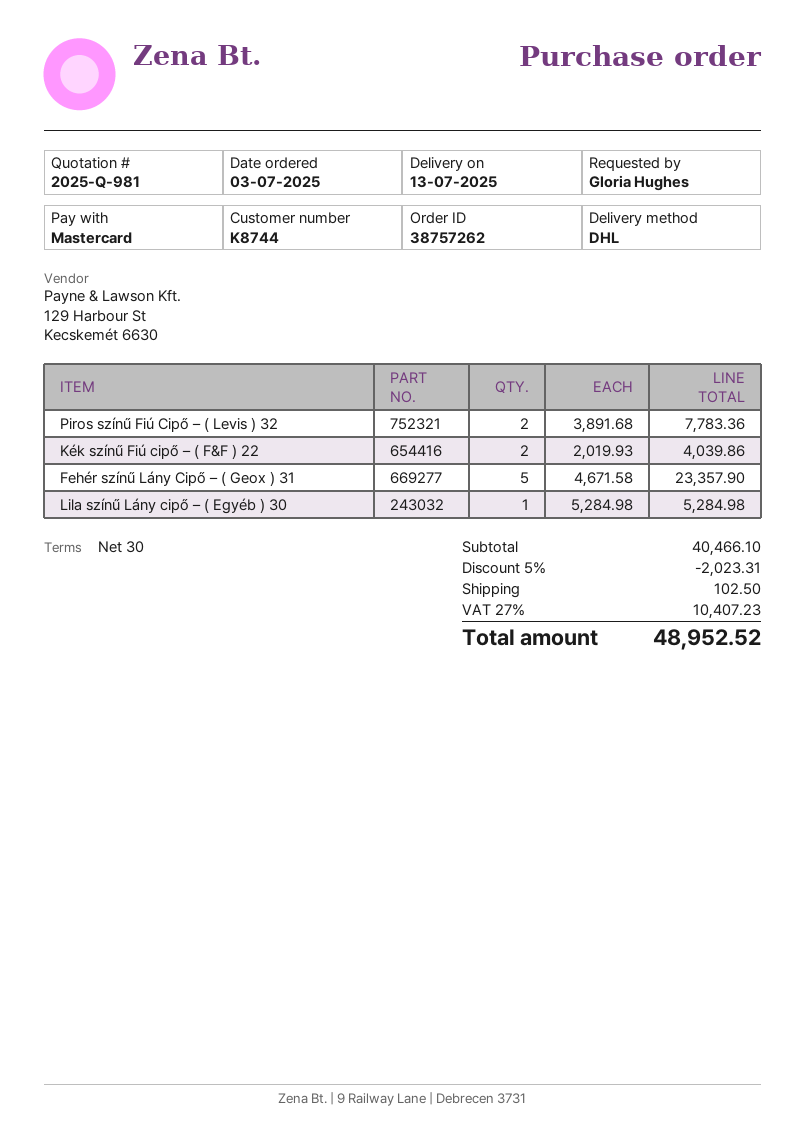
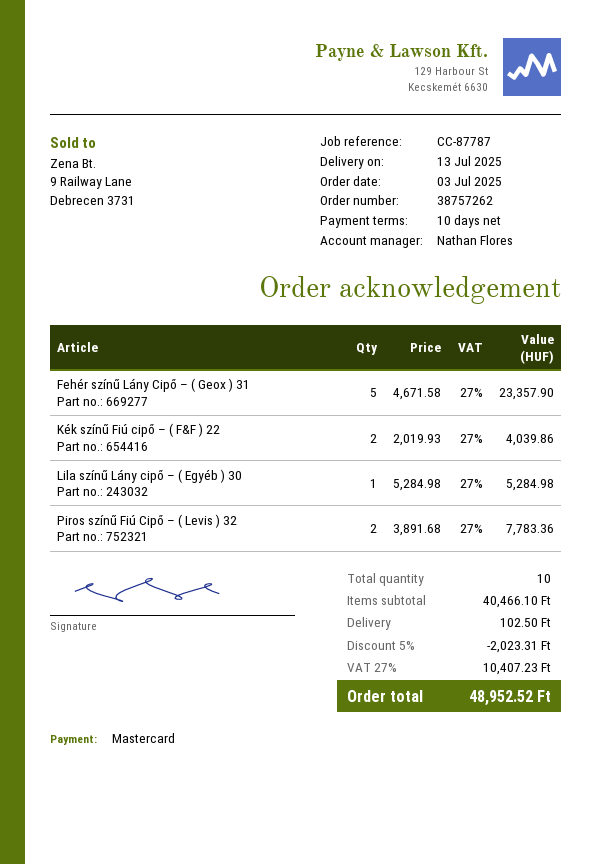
payment terms: 30 days -> 10 days

